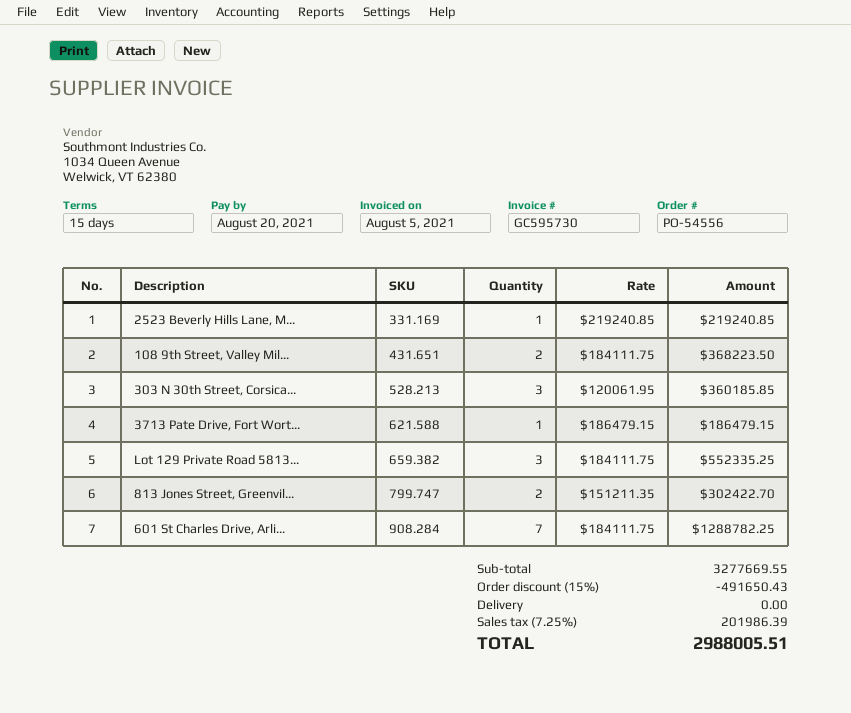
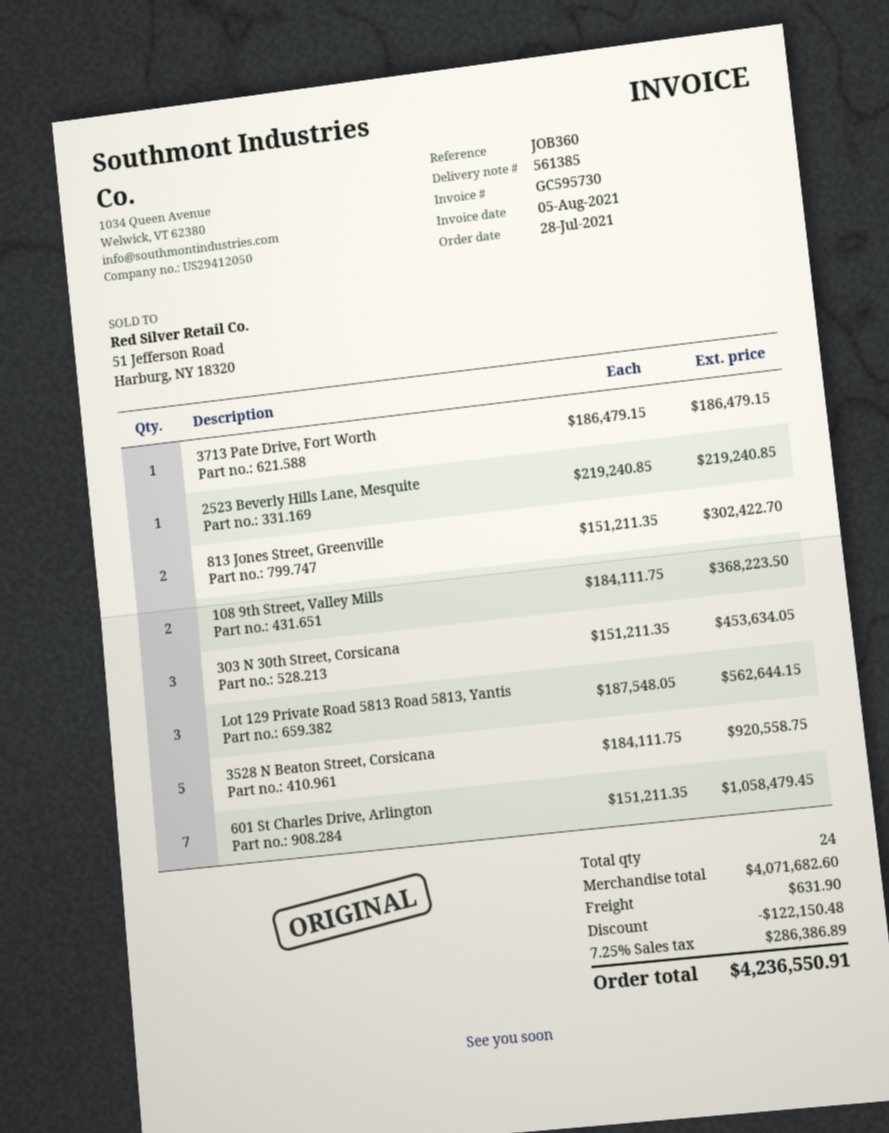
303 N 30th Street, Corsica...: 3 x 120061.95 = 360185.85 -> 3 x 151211.35 = 453634.05
Lot 129 Private Road 5813...: 3 x 184111.75 = 552335.25 -> 3 x 187548.05 = 562644.15
601 St Charles Drive, Arli...: 7 x 184111.75 = 1288782.25 -> 7 x 151211.35 = 1058479.45
3528 N Beaton Street, Corsicana: none -> 5 x 184111.75 = 920558.75
subtotal: 3277669.55 -> 4071682.60
discount: 491650.43 -> 122150.48
shipping: 0.00 -> 631.90
tax: 7.25% = 201986.39 -> 7.25% = 286386.89
total: 2988005.51 -> 4236550.91

